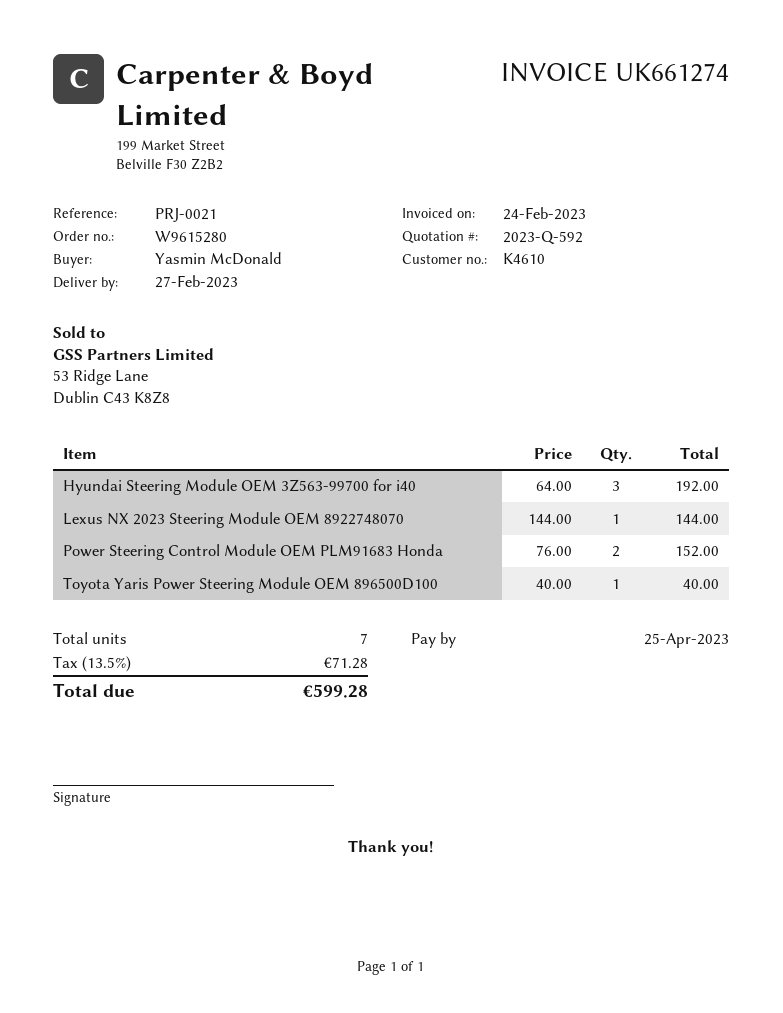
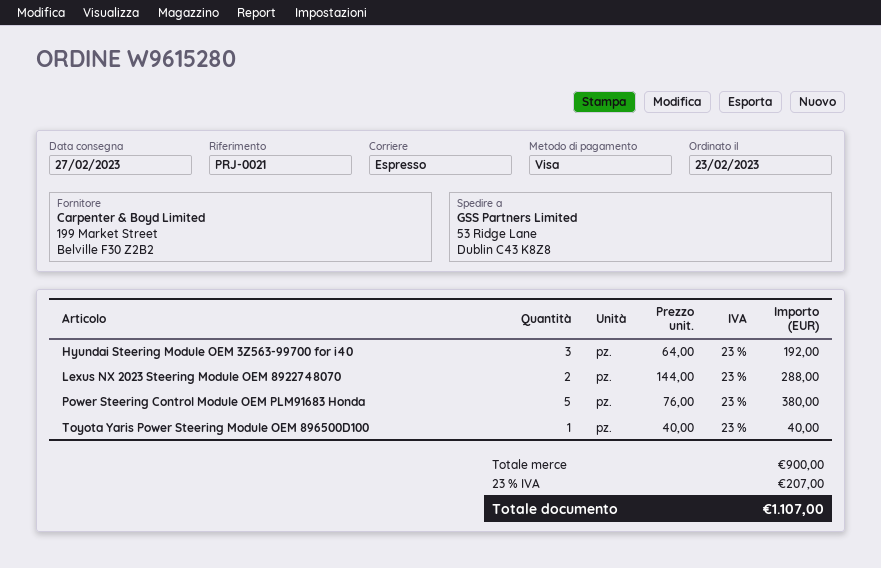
Lexus NX 2023 Steering Module OEM 8922748070: 1 x 144.00 = 144.00 -> 2 x 144.00 = 288.00
Power Steering Control Module OEM PLM91683 Honda: 2 x 76.00 = 152.00 -> 5 x 76.00 = 380.00
tax: 13.5% = 71.28 -> 23% = 207.00
total: 599.28 -> 1107.00

